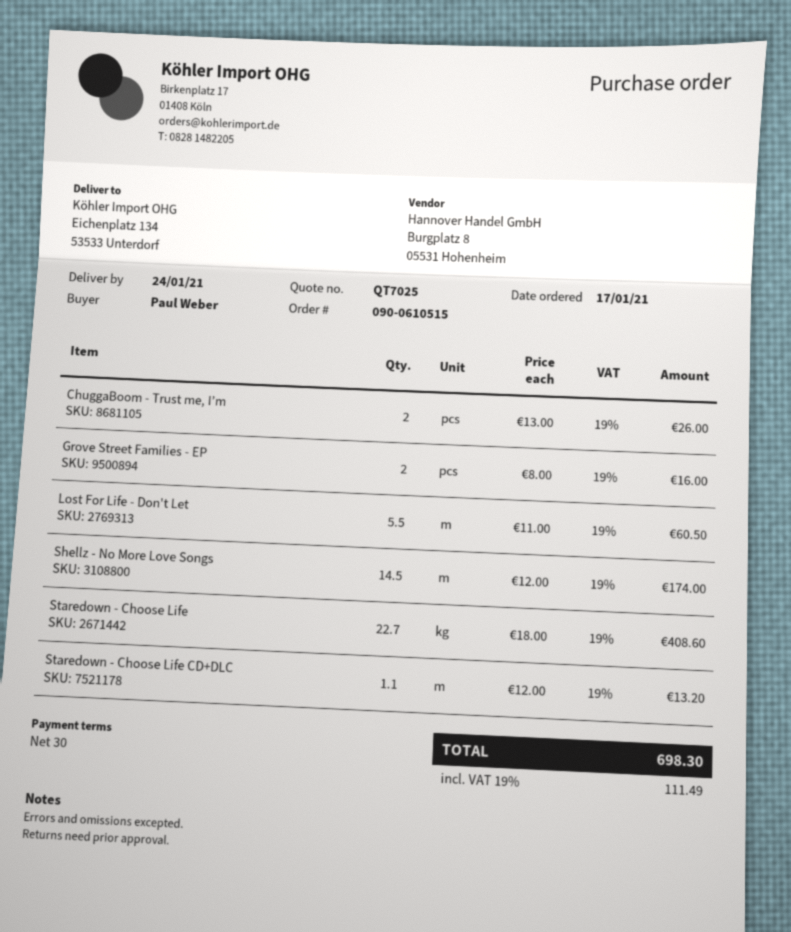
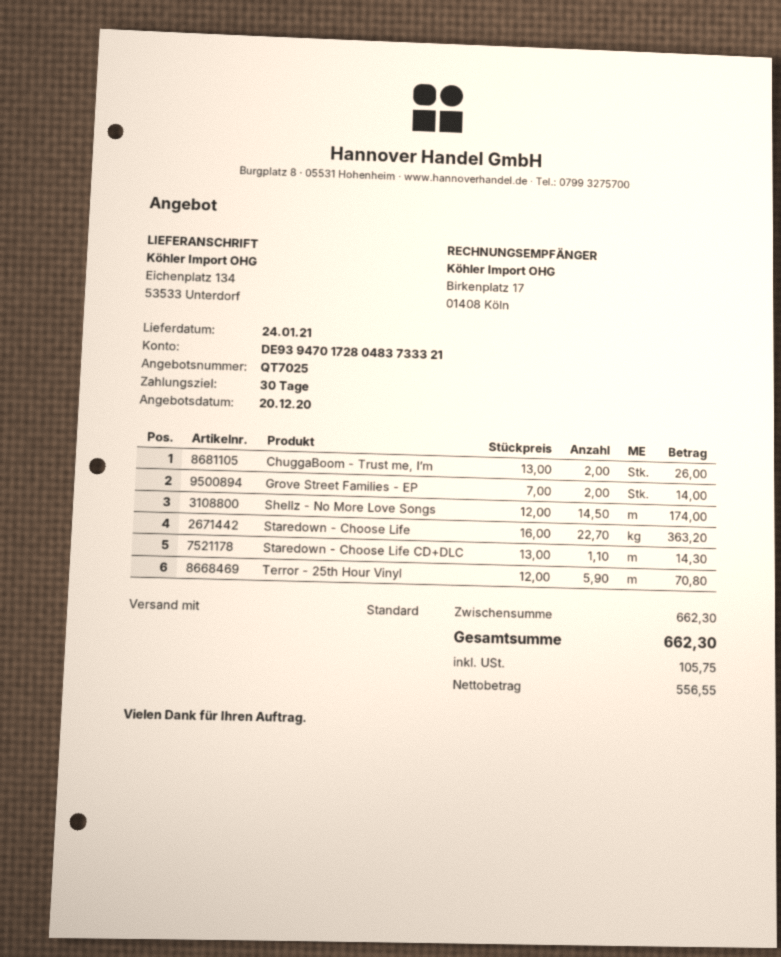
Grove Street Families - EP: 2 x 8.00 = 16.00 -> 2 x 7.00 = 14.00
Lost For Life - Don't Let: 5.5 x 11.00 = 60.50 -> none
Staredown - Choose Life: 22.7 x 18.00 = 408.60 -> 22.7 x 16.00 = 363.20
Staredown - Choose Life CD+DLC: 1.1 x 12.00 = 13.20 -> 1.1 x 13.00 = 14.30
Terror - 25th Hour Vinyl: none -> 5.9 x 12.00 = 70.80
tax: 111.49 -> 105.75
total: 698.30 -> 662.30

